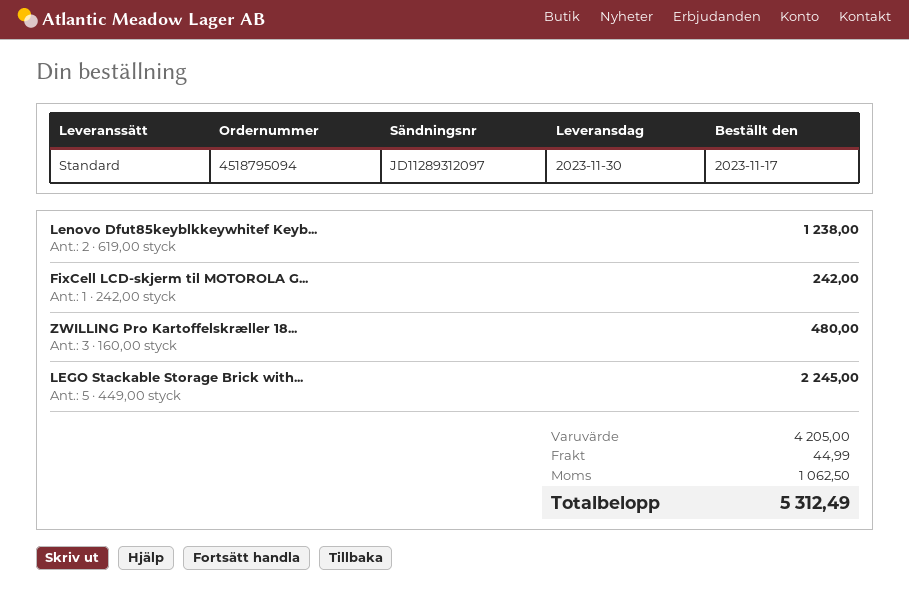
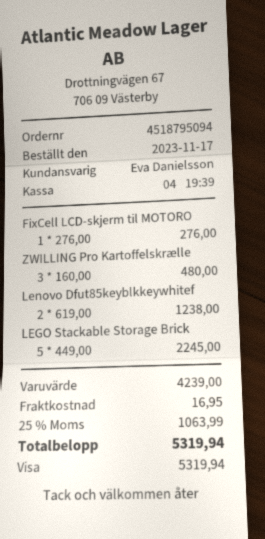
FixCell LCD-skjerm til MOTOROLA G...: 1 x 242.00 = 242.00 -> 1 x 276.00 = 276.00
subtotal: 4205.00 -> 4239.00
shipping: 44.99 -> 16.95
tax: 1062.50 -> 1063.99
total: 5312.49 -> 5319.94

